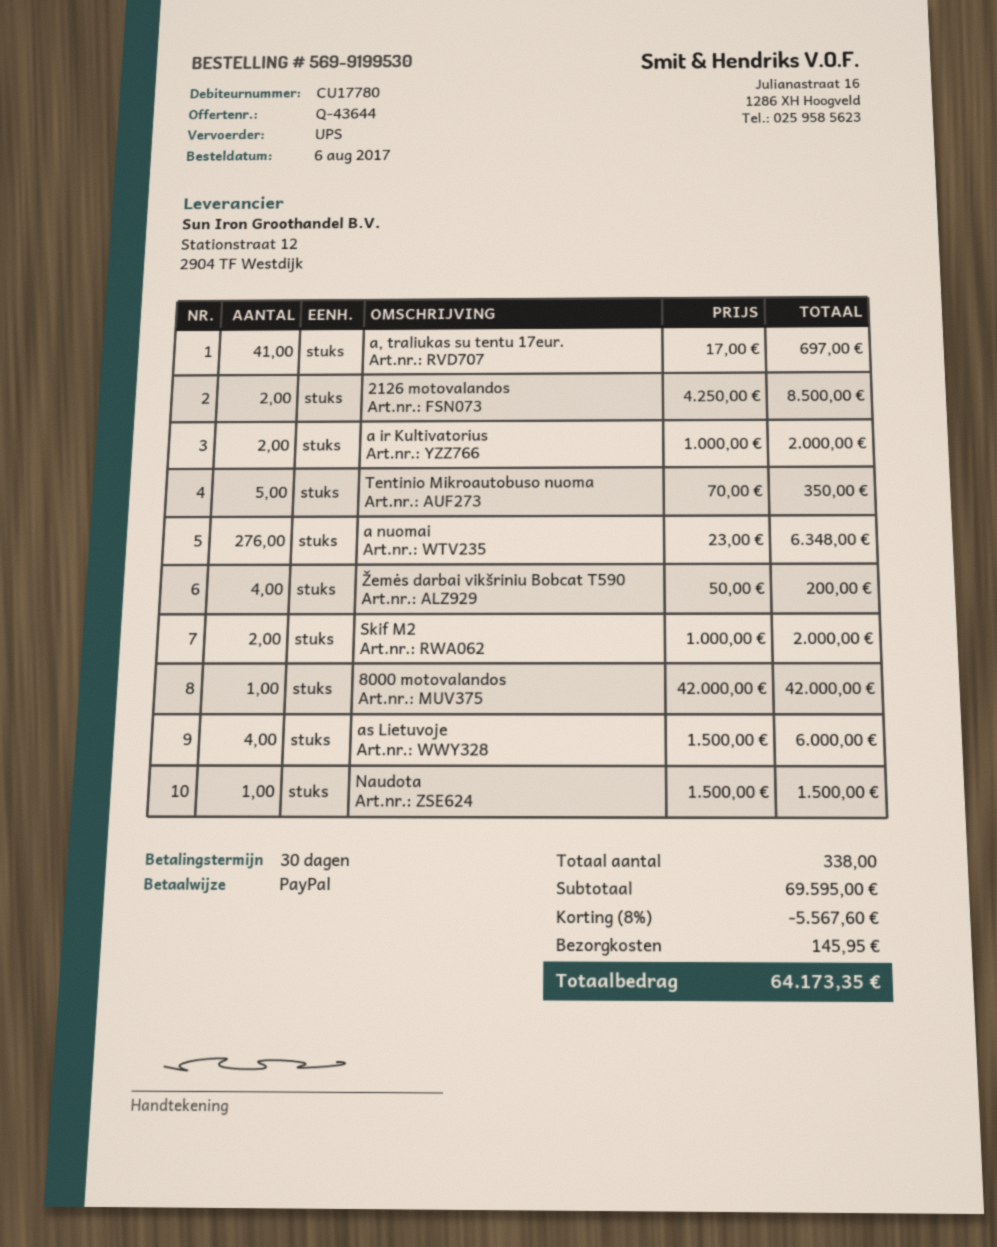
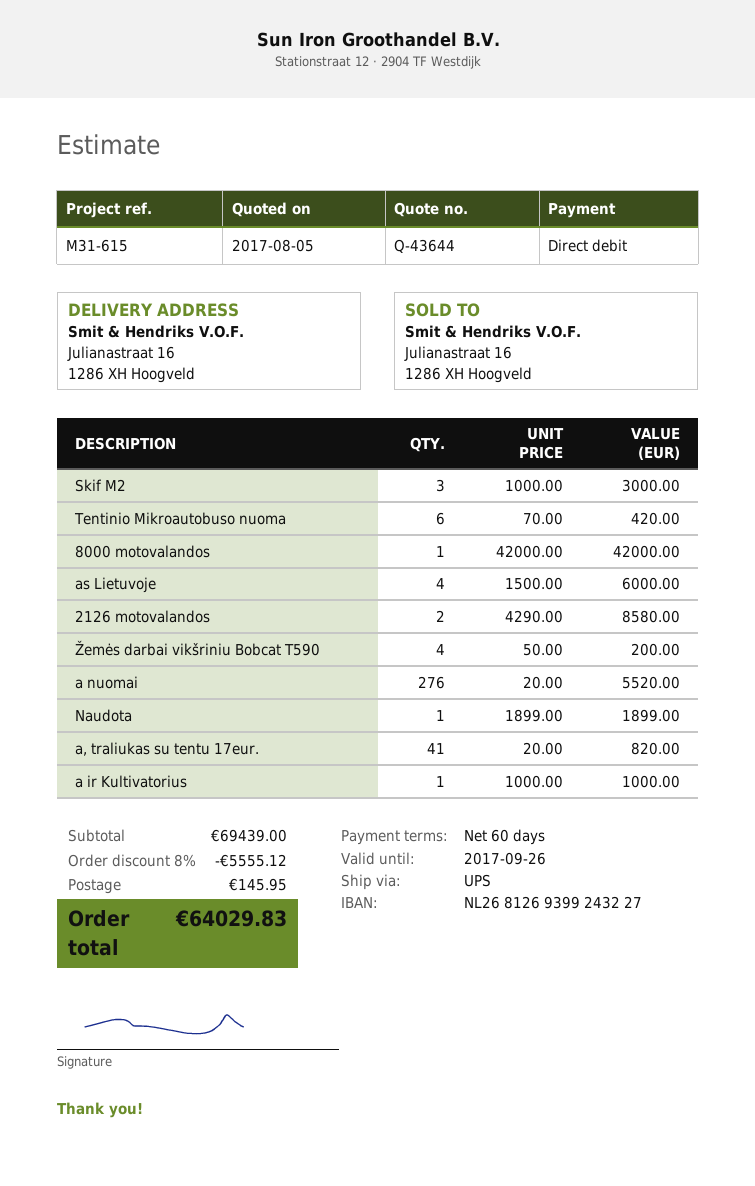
payment terms: 30 days -> 60 days
payment method: PayPal -> direct debit
a, traliukas su tentu 17eur.: 41 x 17.00 = 697.00 -> 41 x 20.00 = 820.00
2126 motovalandos: 2 x 4250.00 = 8500.00 -> 2 x 4290.00 = 8580.00
a ir Kultivatorius: 2 x 1000.00 = 2000.00 -> 1 x 1000.00 = 1000.00
Tentinio Mikroautobuso nuoma: 5 x 70.00 = 350.00 -> 6 x 70.00 = 420.00
a nuomai: 276 x 23.00 = 6348.00 -> 276 x 20.00 = 5520.00
Skif M2: 2 x 1000.00 = 2000.00 -> 3 x 1000.00 = 3000.00
Naudota: 1 x 1500.00 = 1500.00 -> 1 x 1899.00 = 1899.00
subtotal: 69595.00 -> 69439.00
discount: 8% = 5567.60 -> 8% = 5555.12
total: 64173.35 -> 64029.83

